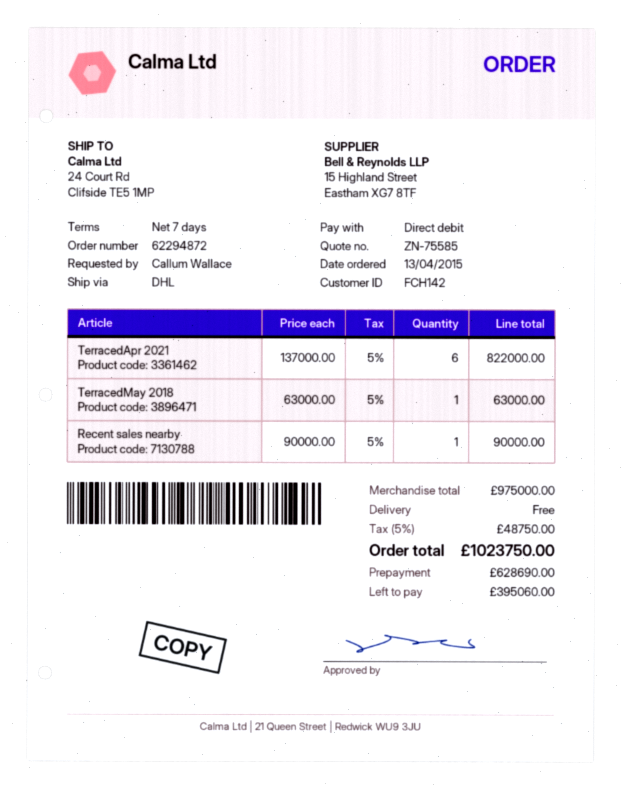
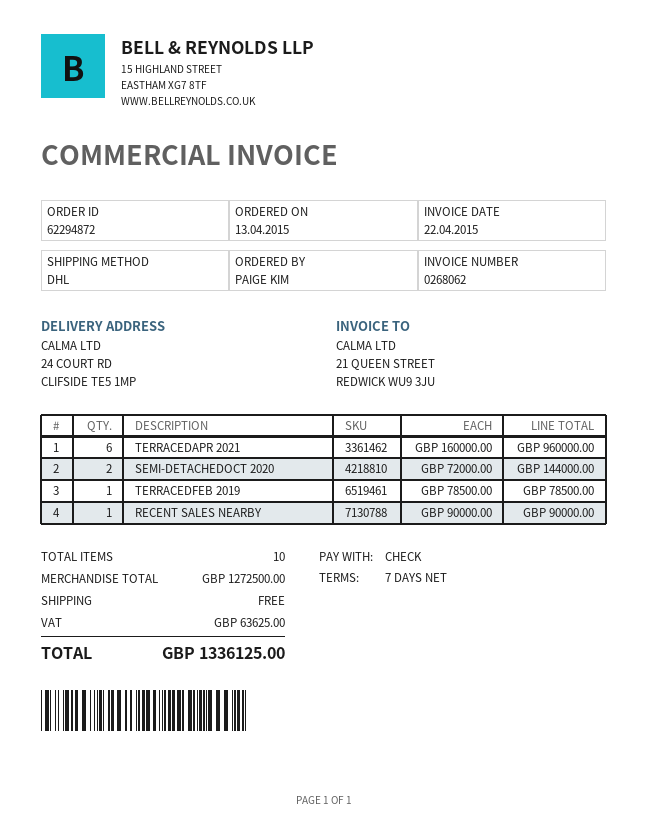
ordered by: Callum Wallace -> PAIGE KIM
payment method: direct debit -> cheque
TerracedApr 2021: 6 x 137000.00 = 822000.00 -> 6 x 160000.00 = 960000.00
TerracedMay 2018: 1 x 63000.00 = 63000.00 -> none
SEMI-DETACHEDOCT 2020: none -> 2 x 72000.00 = 144000.00
TERRACEDFEB 2019: none -> 1 x 78500.00 = 78500.00
subtotal: 975000.00 -> 1272500.00
tax: 48750.00 -> 63625.00
total: 1023750.00 -> 1336125.00

